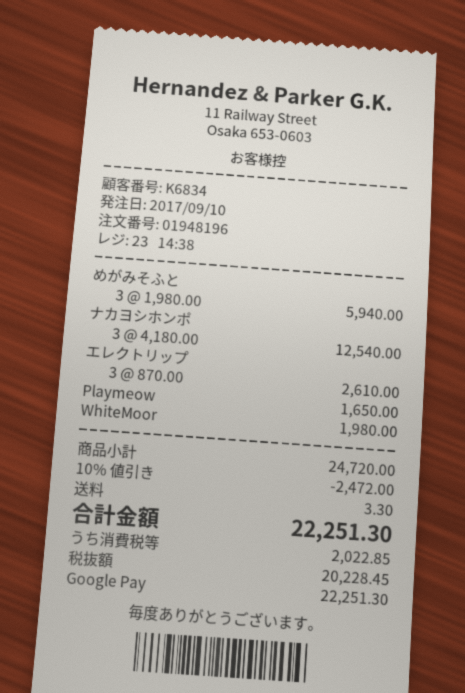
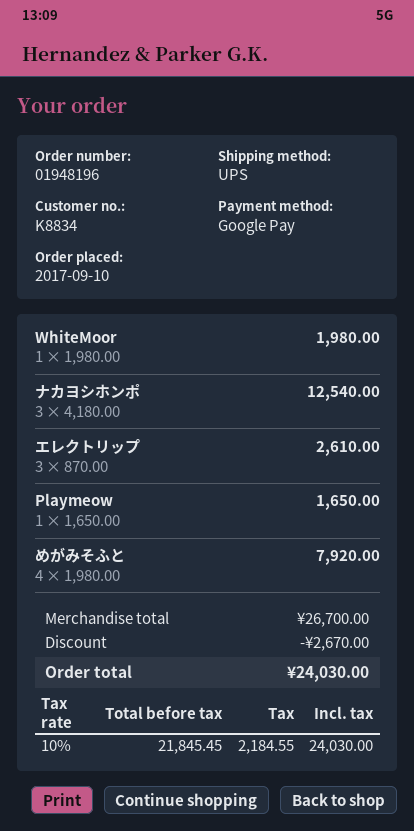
customer number: K6834 -> K8834
めがみそふと: 3 x 1980.00 = 5940.00 -> 4 x 1980.00 = 7920.00
subtotal: 24720.00 -> 26700.00
discount: 2472.00 -> 2670.00
shipping: 3.30 -> none
net: 20228.45 -> 21845.45
tax: 2022.85 -> 2184.55
total: 22251.30 -> 24030.00

